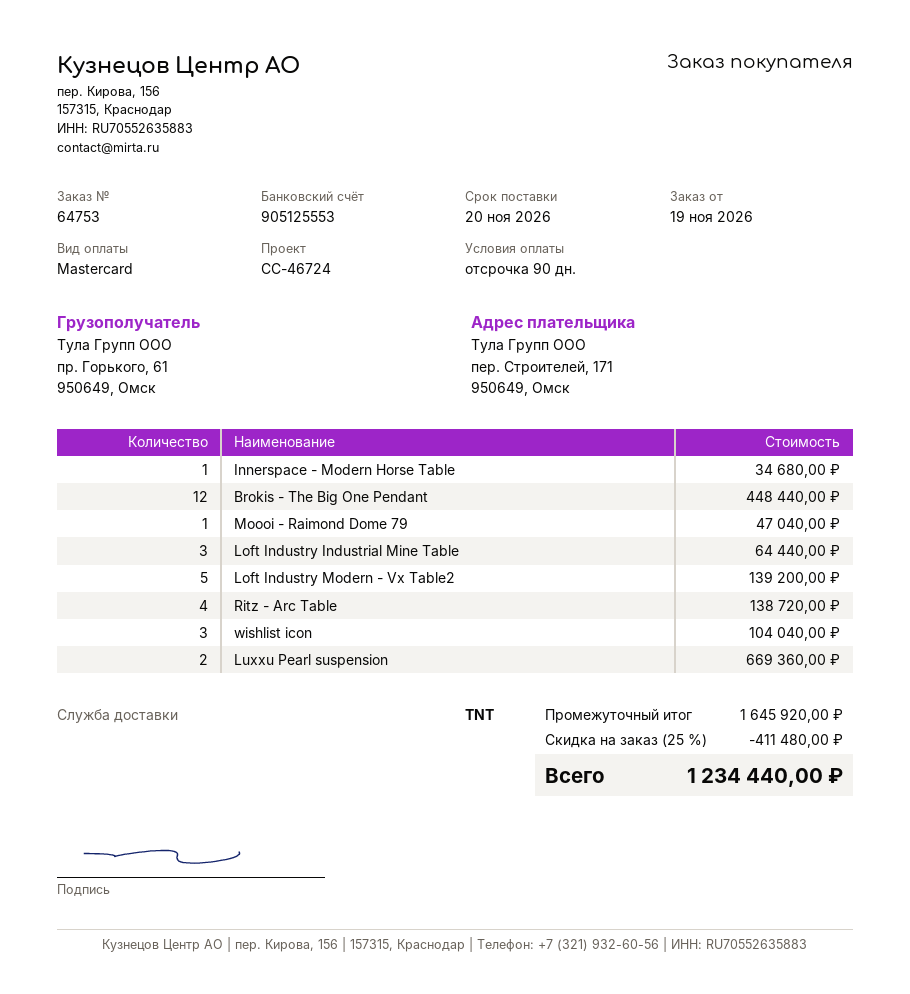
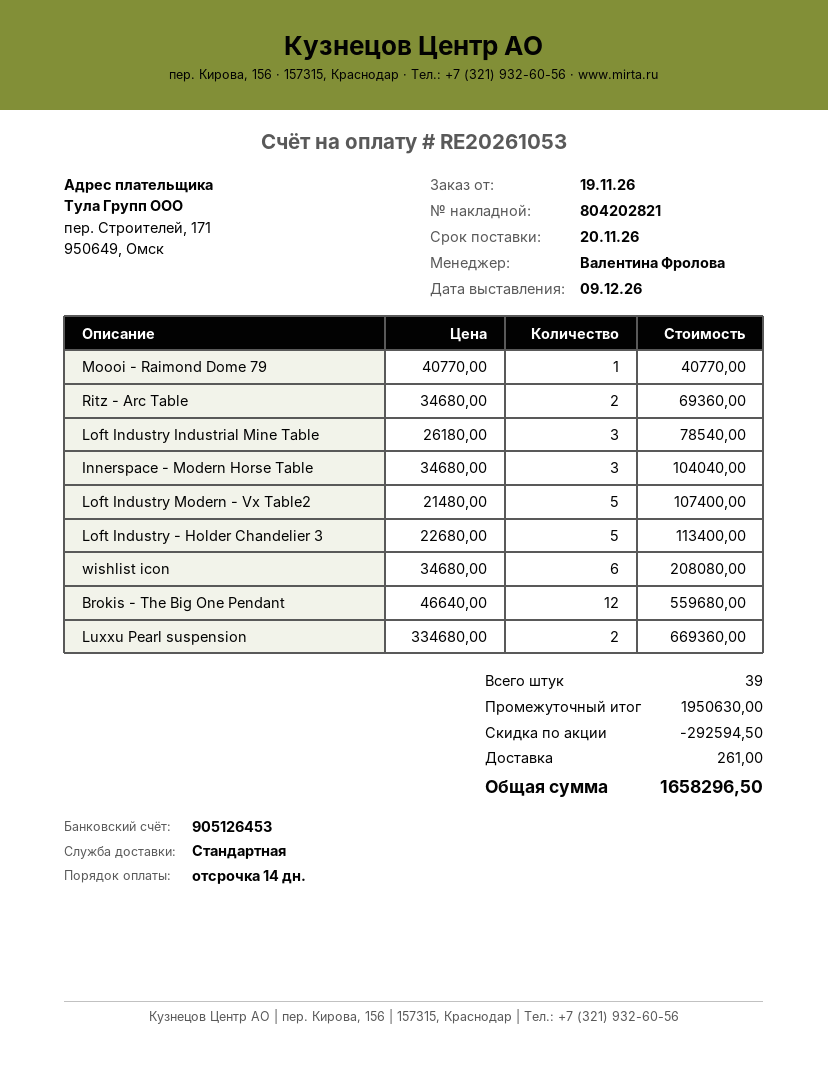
payment terms: 90 days -> 14 days
bank account: 905125553 -> 905126453
shipping method: TNT -> standard
Innerspace - Modern Horse Table: 1 for 34680.00 -> 3 for 104040.00
Brokis - The Big One Pendant: 12 for 448440.00 -> 12 for 559680.00
Moooi - Raimond Dome 79: 1 for 47040.00 -> 1 for 40770.00
Loft Industry Industrial Mine Table: 3 for 64440.00 -> 3 for 78540.00
Loft Industry Modern - Vx Table2: 5 for 139200.00 -> 5 for 107400.00
Ritz - Arc Table: 4 for 138720.00 -> 2 for 69360.00
wishlist icon: 3 for 104040.00 -> 6 for 208080.00
Loft Industry - Holder Chandelier 3: none -> 5 for 113400.00
subtotal: 1645920.00 -> 1950630.00
discount: 411480.00 -> 292594.50
shipping: none -> 261.00
total: 1234440.00 -> 1658296.50

